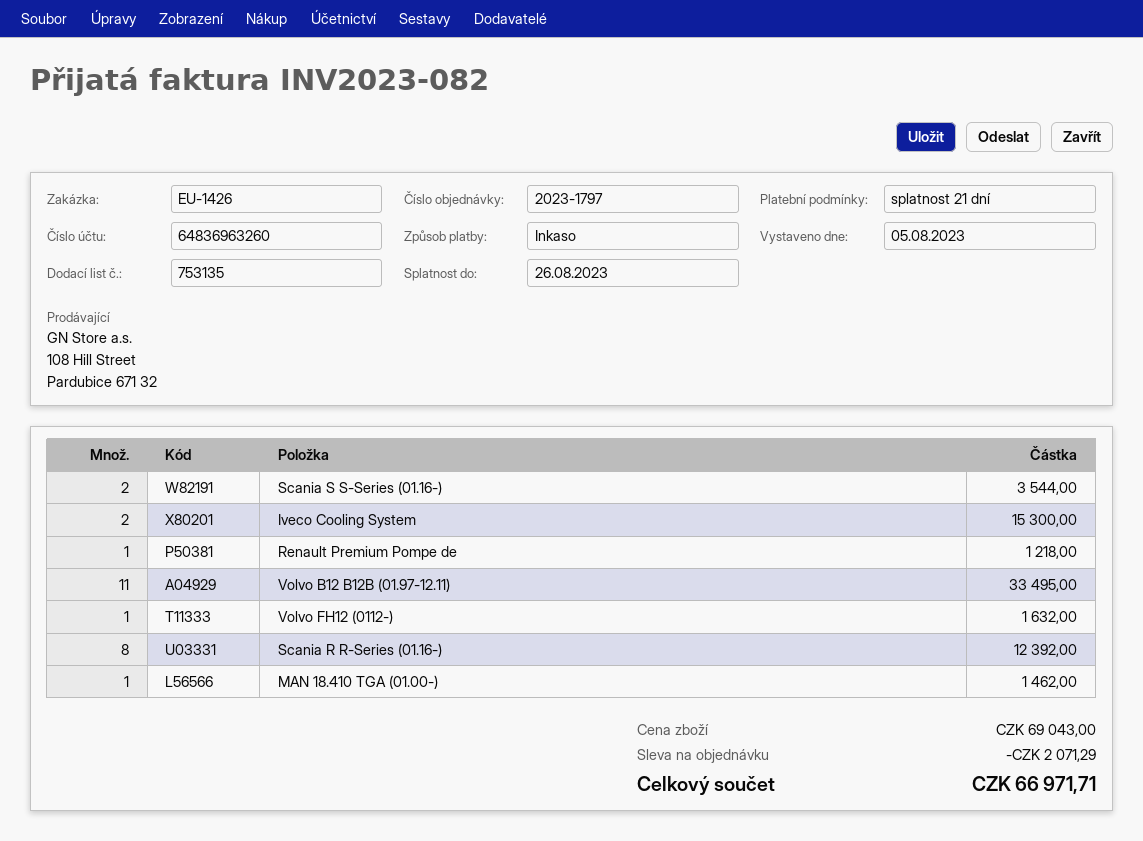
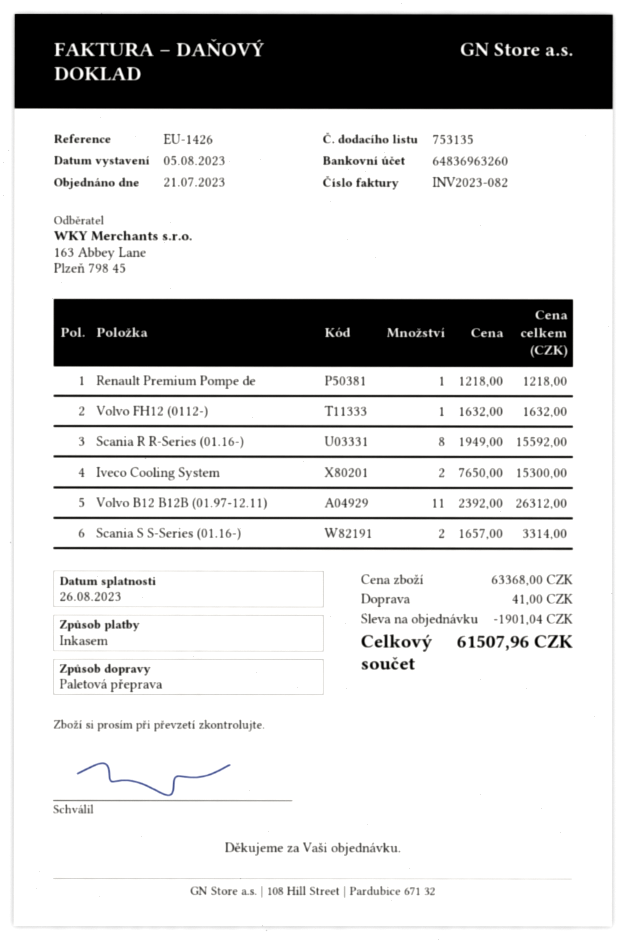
Scania S S-Series (01.16-): 2 for 3544.00 -> 2 for 3314.00
Volvo B12 B12B (01.97-12.11): 11 for 33495.00 -> 11 for 26312.00
Scania R R-Series (01.16-): 8 for 12392.00 -> 8 for 15592.00
MAN 18.410 TGA (01.00-): 1 for 1462.00 -> none
subtotal: 69043.00 -> 63368.00
discount: 2071.29 -> 1901.04
shipping: none -> 41.00
total: 66971.71 -> 61507.96

